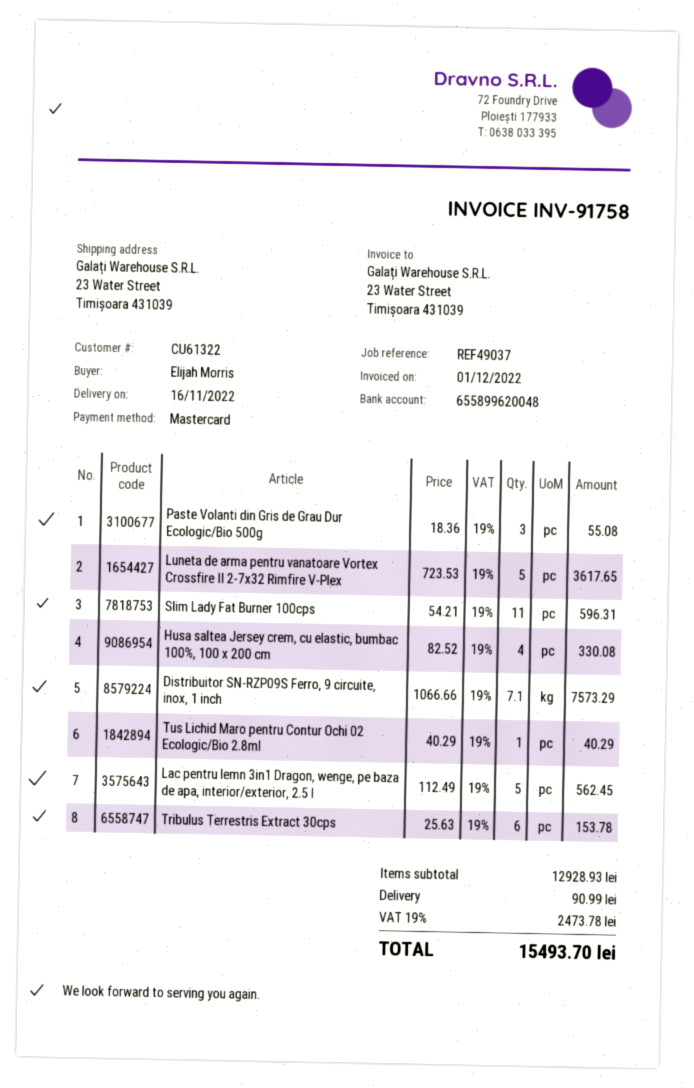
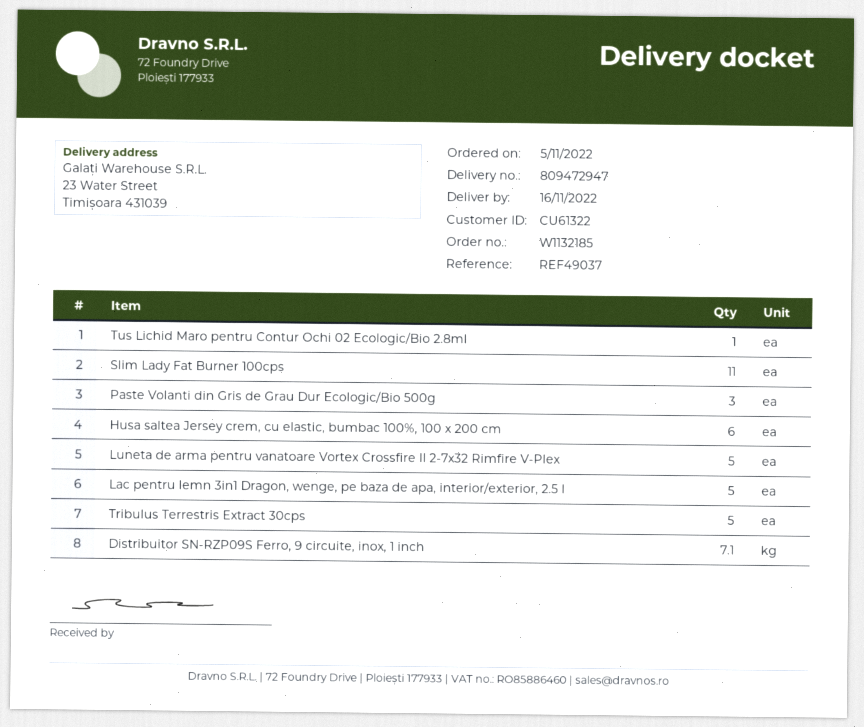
Husa saltea Jersey crem, cu elastic, bumbac 100%, 100 x 200 cm: 4 -> 6
Tribulus Terrestris Extract 30cps: 6 -> 5

